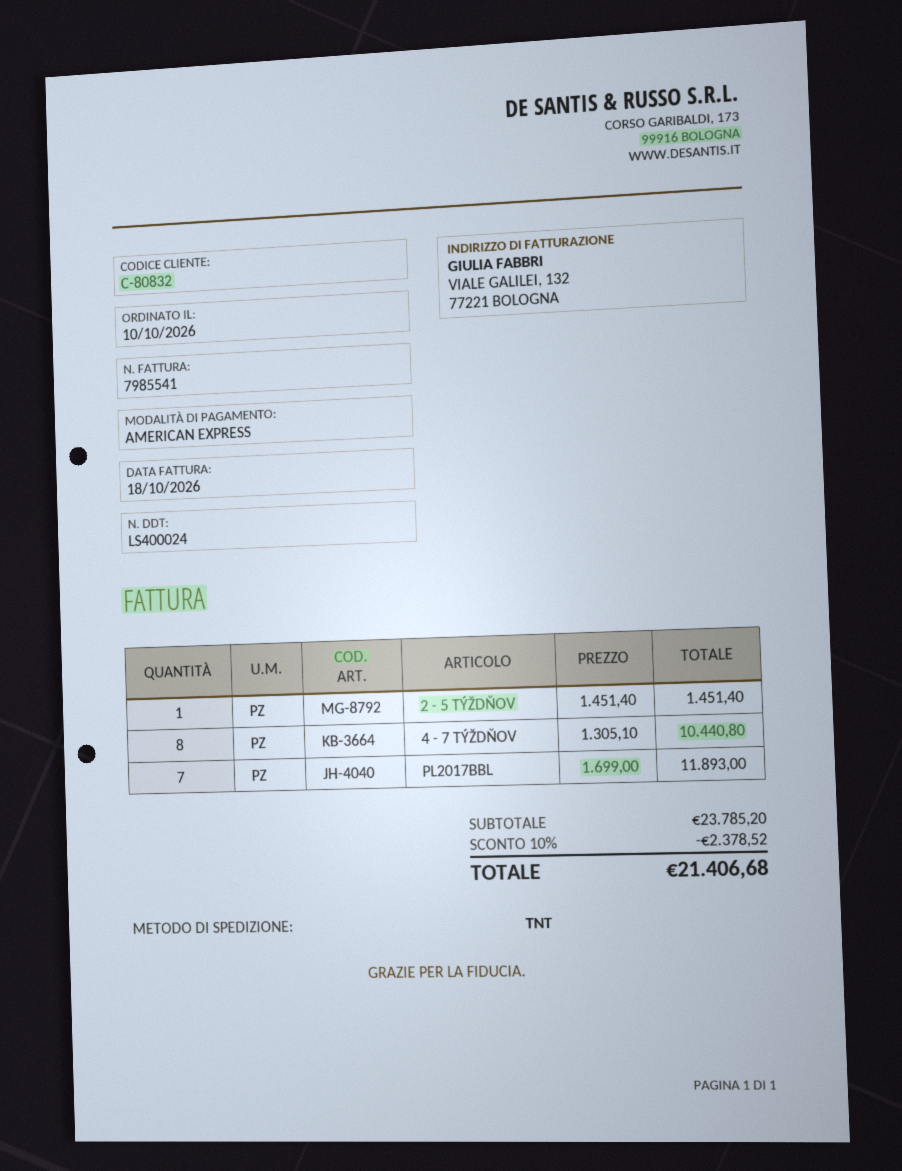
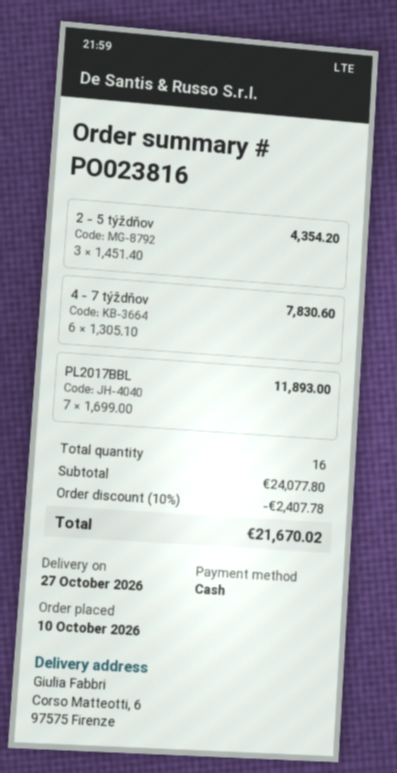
payment method: American Express -> cash
2 - 5 TÝŽDŇOV: 1 x 1451.40 = 1451.40 -> 3 x 1451.40 = 4354.20
4 - 7 TÝŽDŇOV: 8 x 1305.10 = 10440.80 -> 6 x 1305.10 = 7830.60
subtotal: 23785.20 -> 24077.80
discount: 10% = 2378.52 -> 10% = 2407.78
total: 21406.68 -> 21670.02

